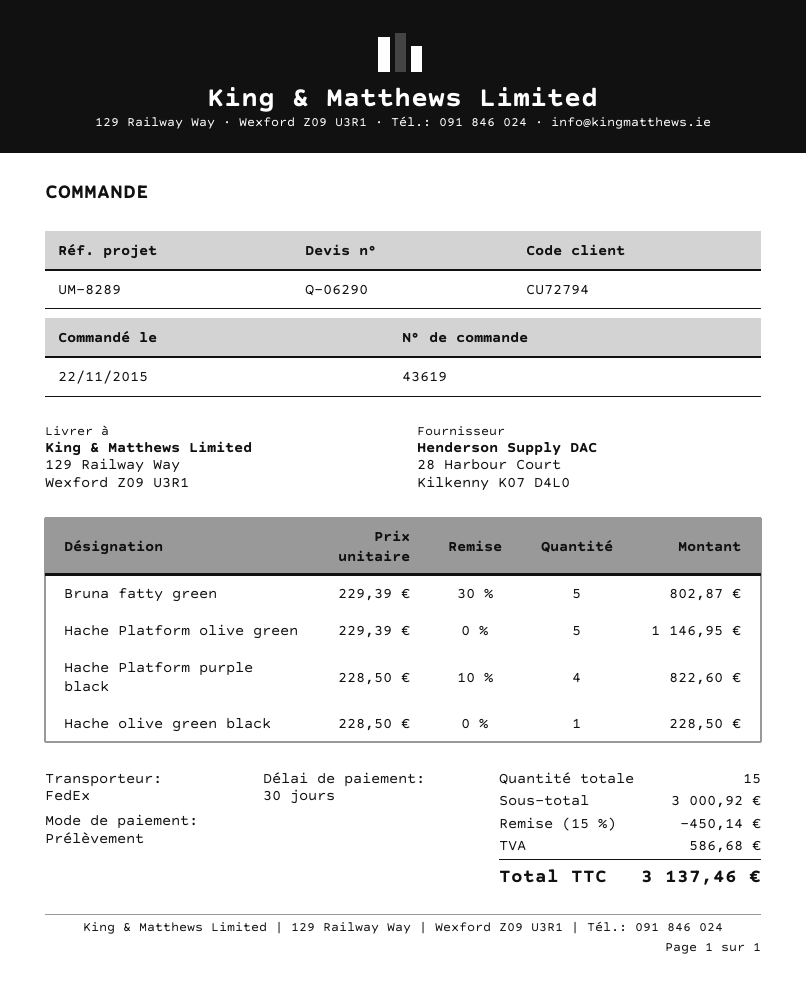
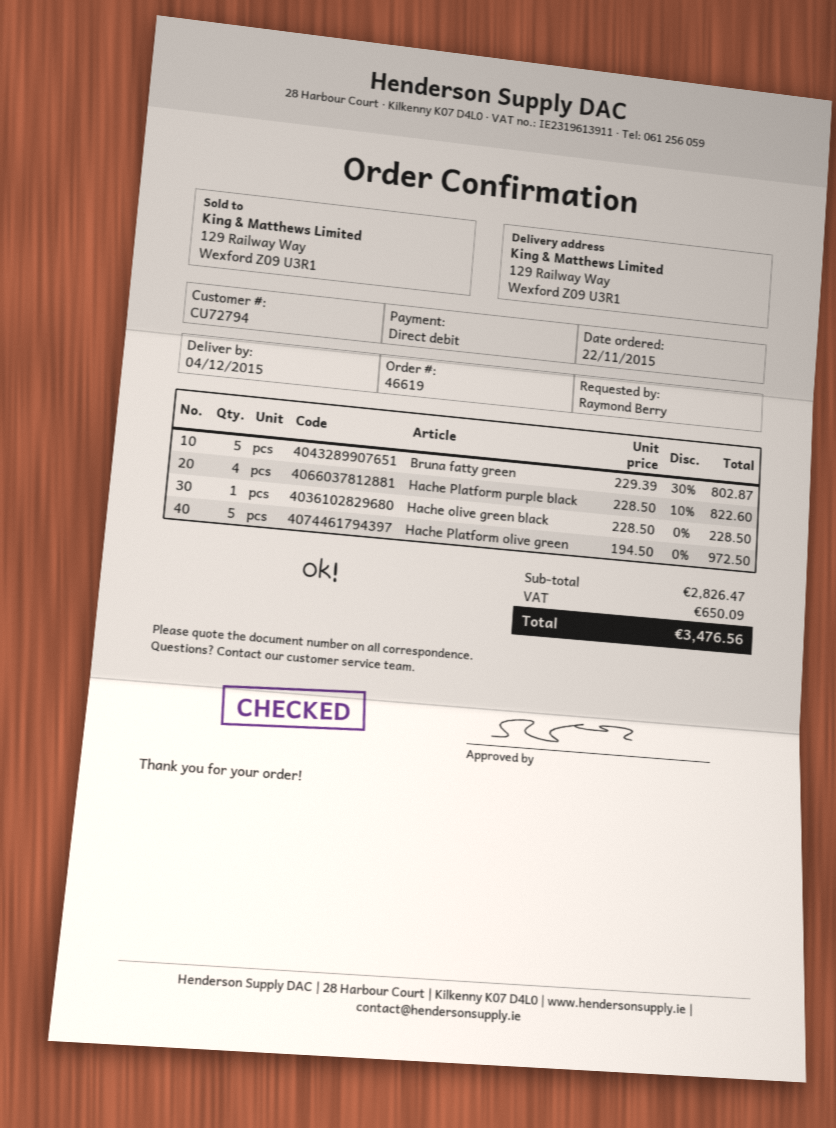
order number: 43619 -> 46619
Hache Platform olive green: 5 x 229.39 = 1146.95 -> 5 x 194.50 = 972.50
subtotal: 3000.92 -> 2826.47
discount: 15% = 450.14 -> none
tax: 586.68 -> 650.09
total: 3137.46 -> 3476.56

